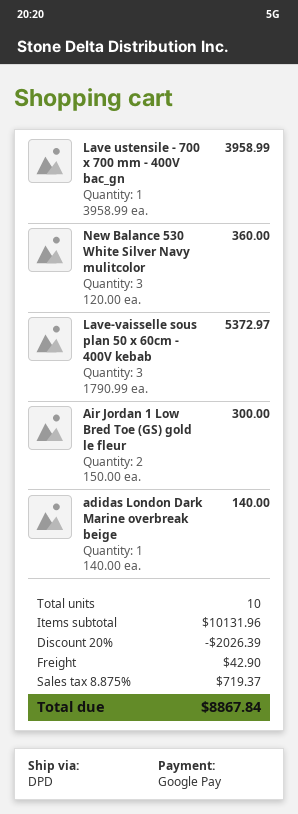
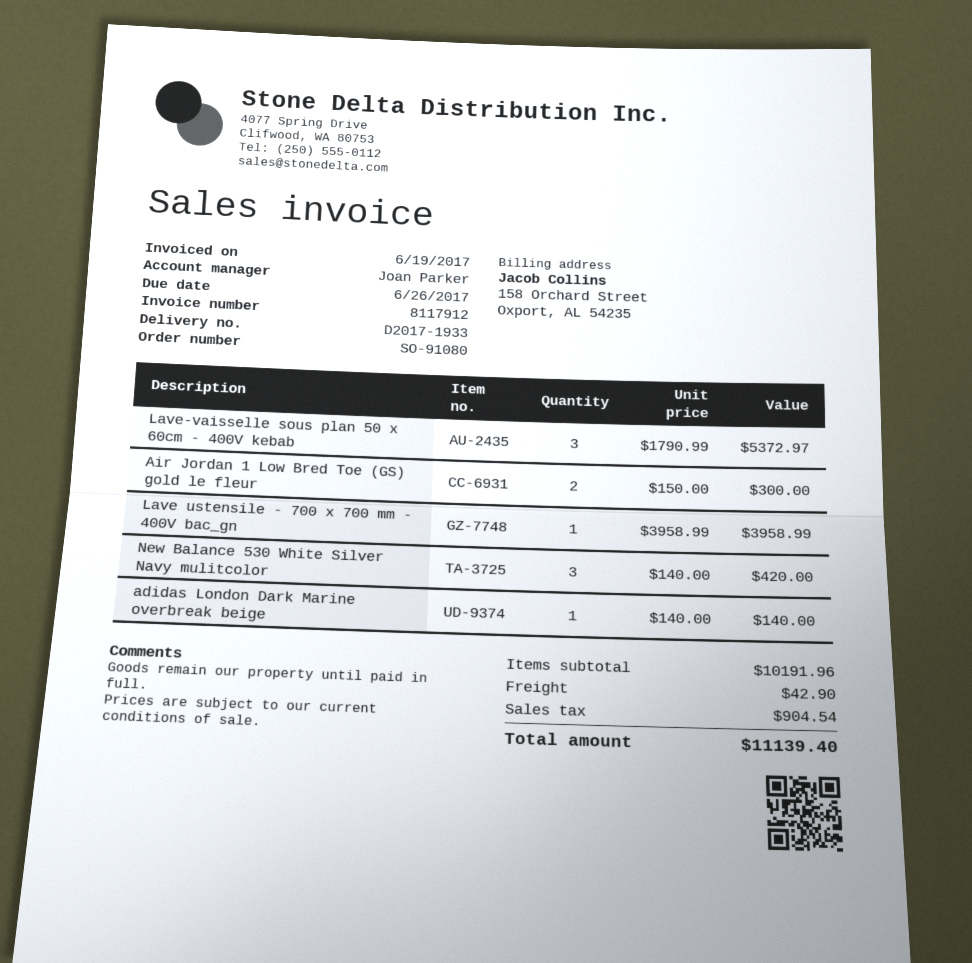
New Balance 530 White Silver Navy mulitcolor: 3 x 120.00 = 360.00 -> 3 x 140.00 = 420.00
subtotal: 10131.96 -> 10191.96
discount: 20% = 2026.39 -> none
tax: 719.37 -> 904.54
total: 8867.84 -> 11139.40

